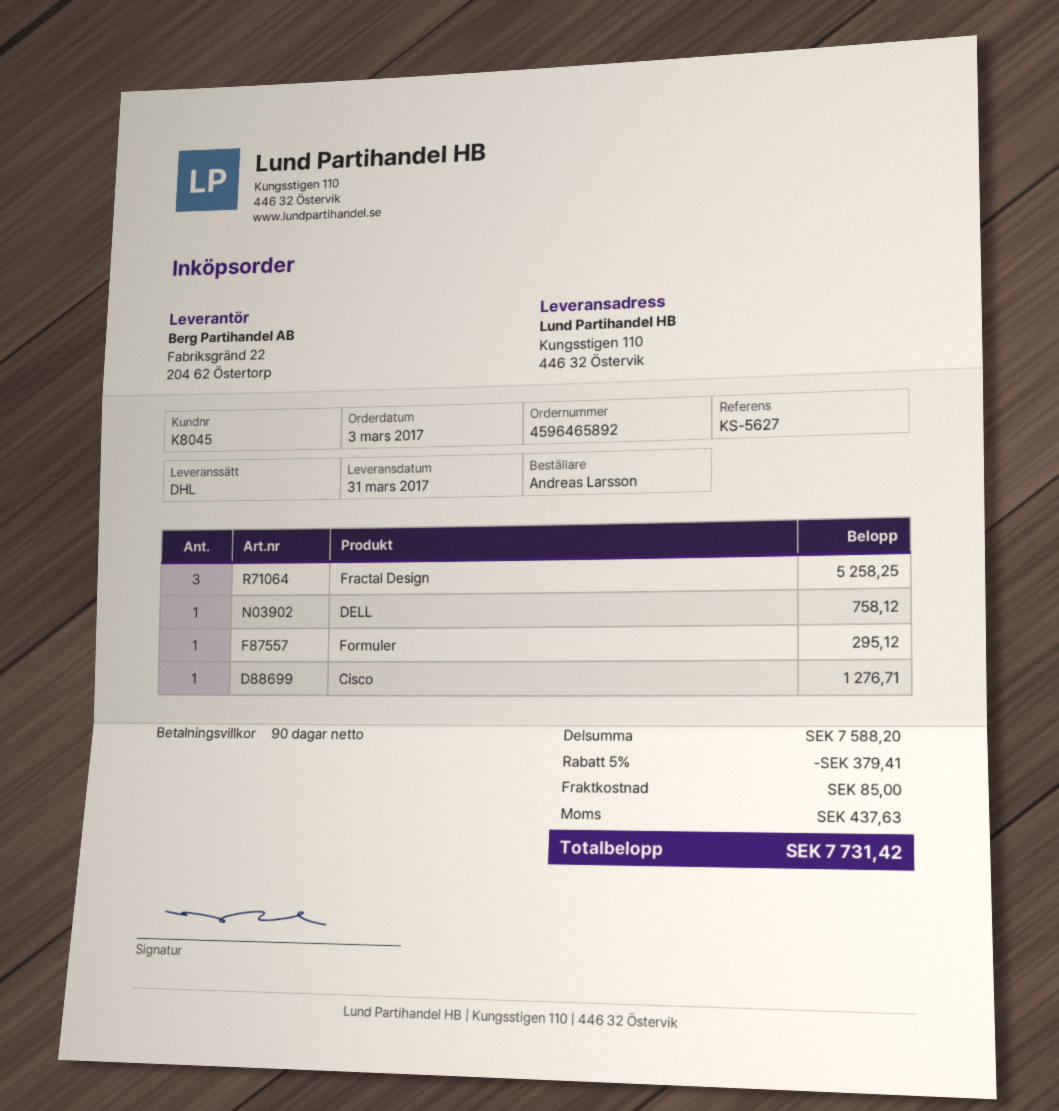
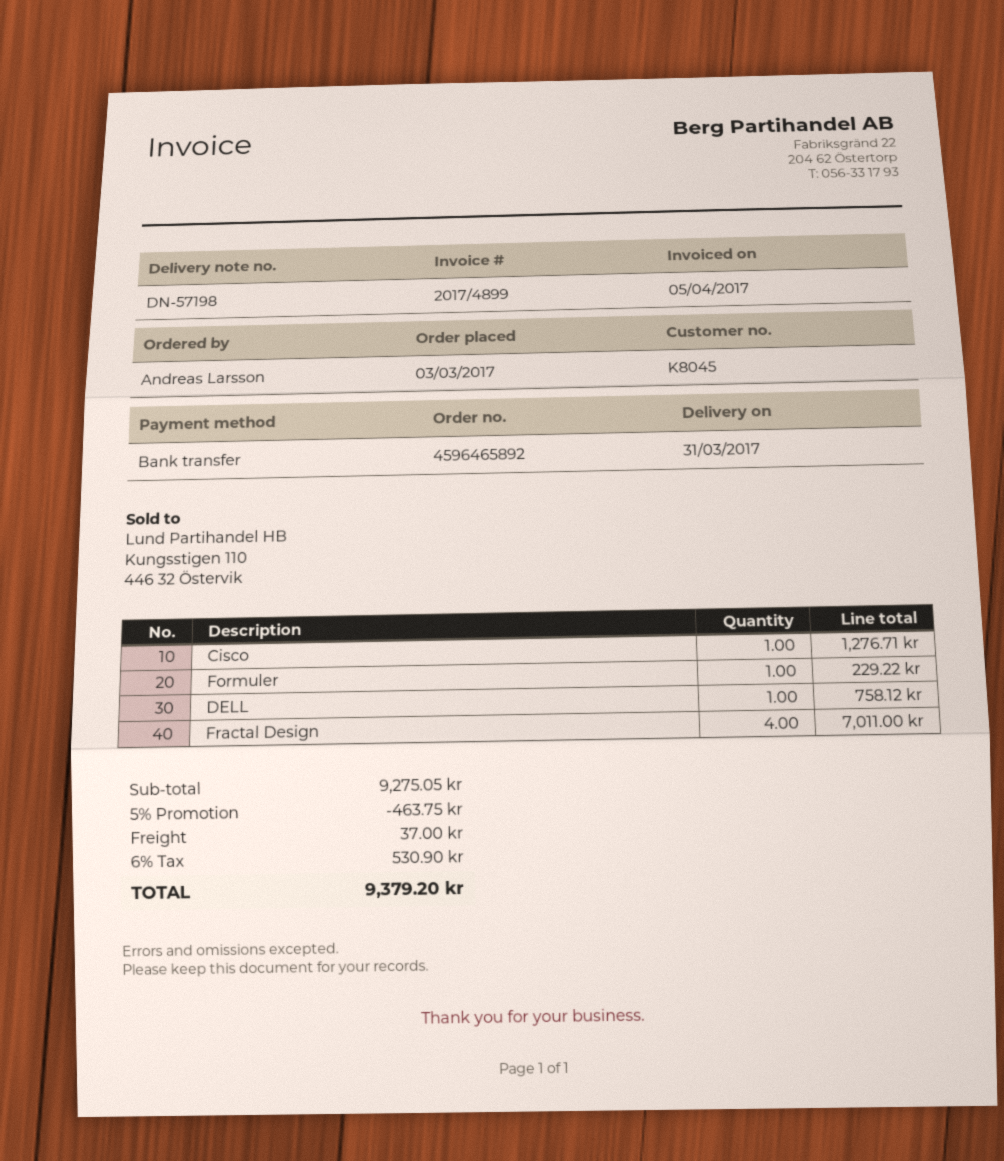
Fractal Design: 3 for 5258.25 -> 4 for 7011.00
Formuler: 1 for 295.12 -> 1 for 229.22
subtotal: 7588.20 -> 9275.05
discount: 5% = 379.41 -> 5% = 463.75
shipping: 85.00 -> 37.00
tax: 437.63 -> 530.90
total: 7731.42 -> 9379.20

